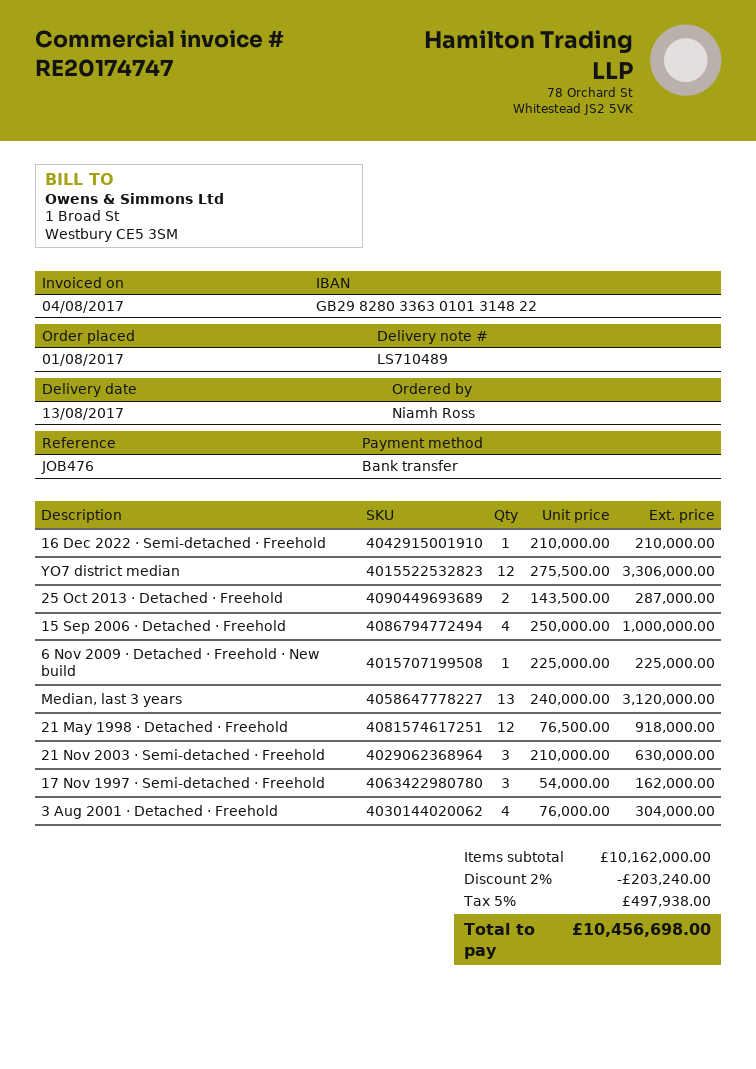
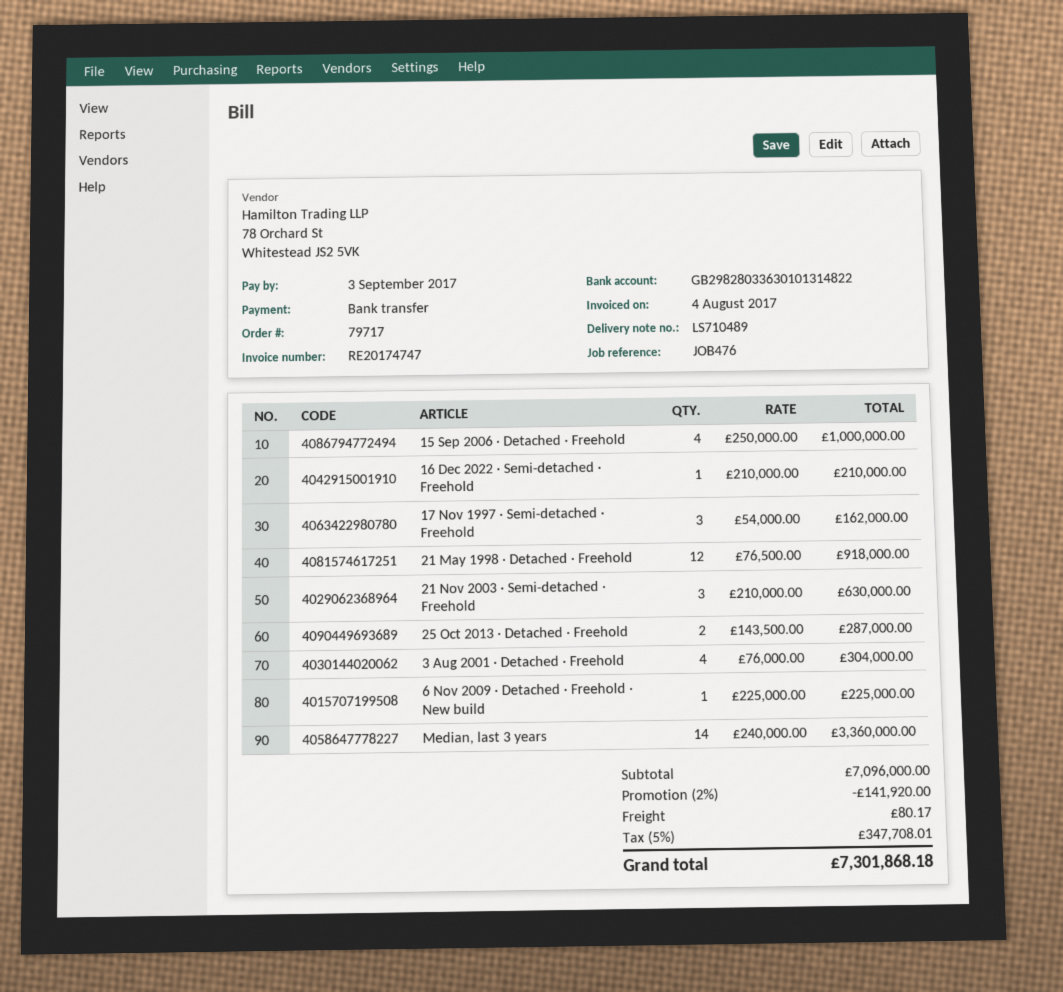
YO7 district median: 12 x 275500.00 = 3306000.00 -> none
Median, last 3 years: 13 x 240000.00 = 3120000.00 -> 14 x 240000.00 = 3360000.00
subtotal: 10162000.00 -> 7096000.00
discount: 2% = 203240.00 -> 2% = 141920.00
shipping: none -> 80.17
tax: 5% = 497938.00 -> 5% = 347708.01
total: 10456698.00 -> 7301868.18

